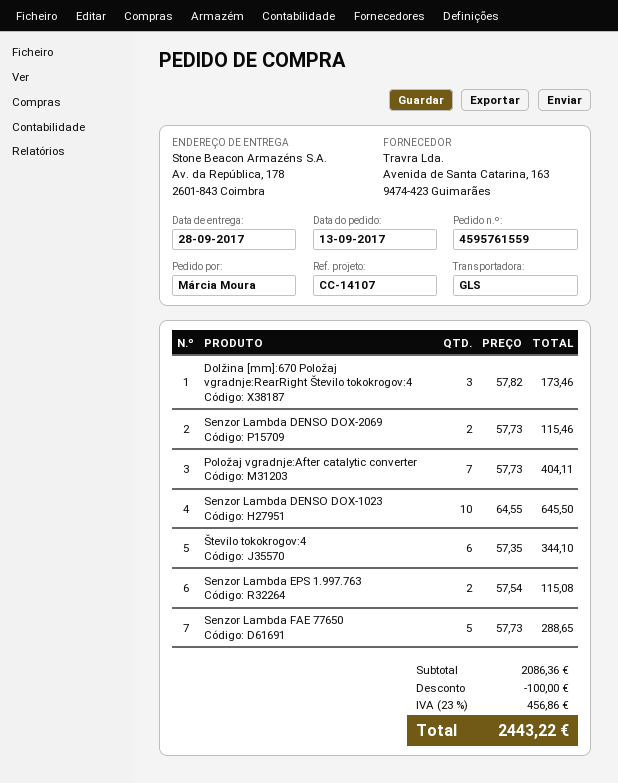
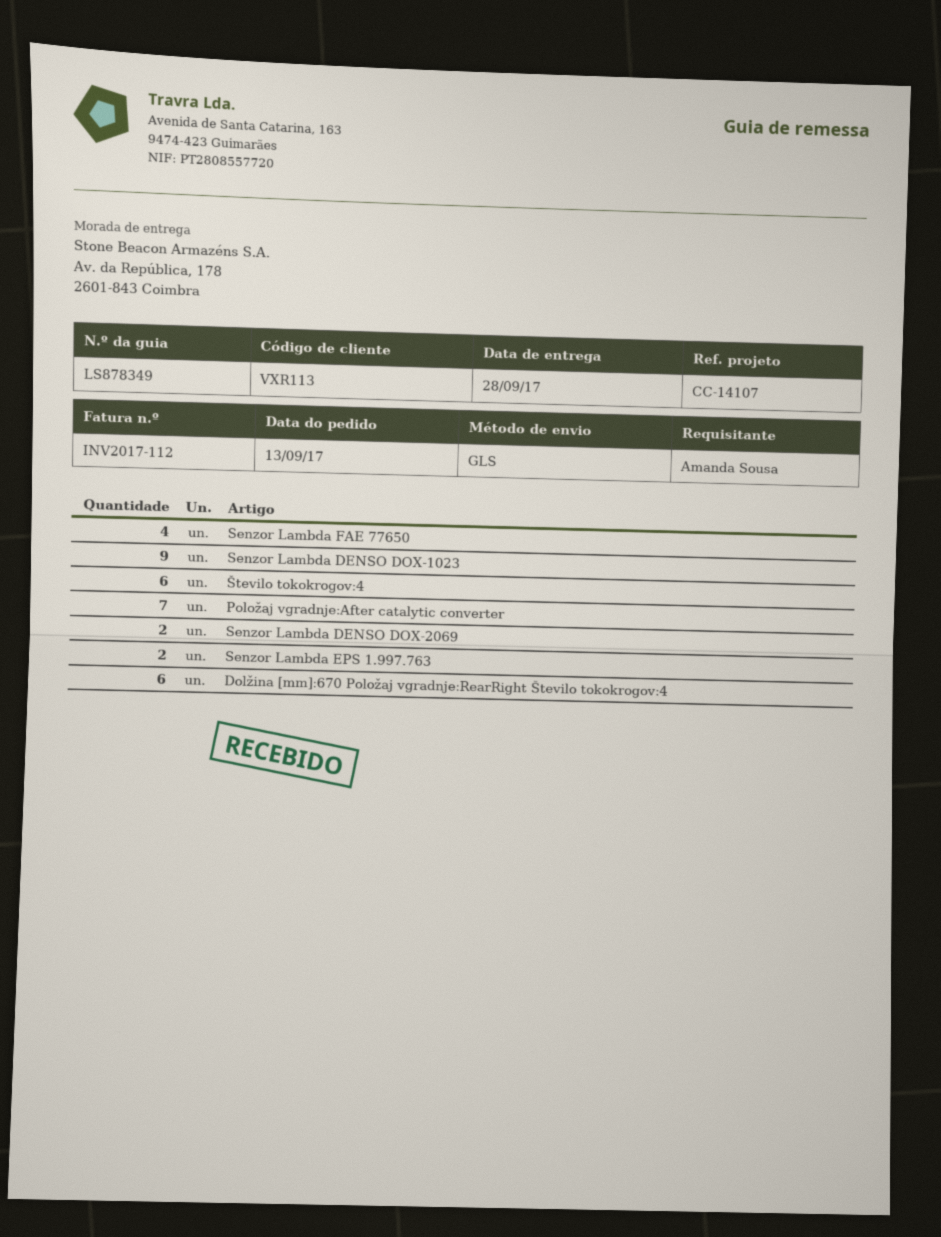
ordered by: Márcia Moura -> Amanda Sousa
Dolžina [mm]:670 Položaj vgradnje:RearRight Število tokokrogov:4: 3 -> 6
Senzor Lambda DENSO DOX-1023: 10 -> 9
Senzor Lambda FAE 77650: 5 -> 4

